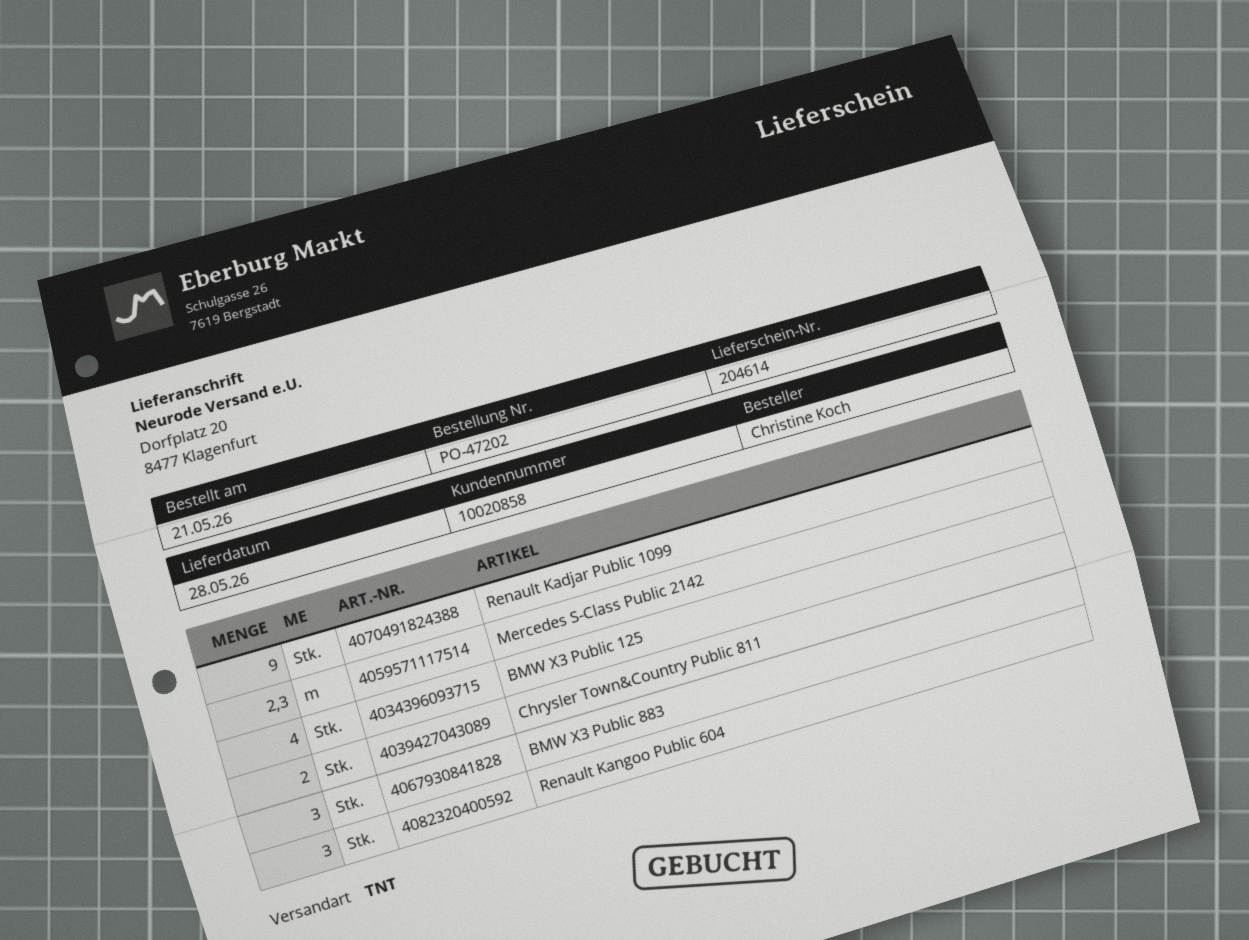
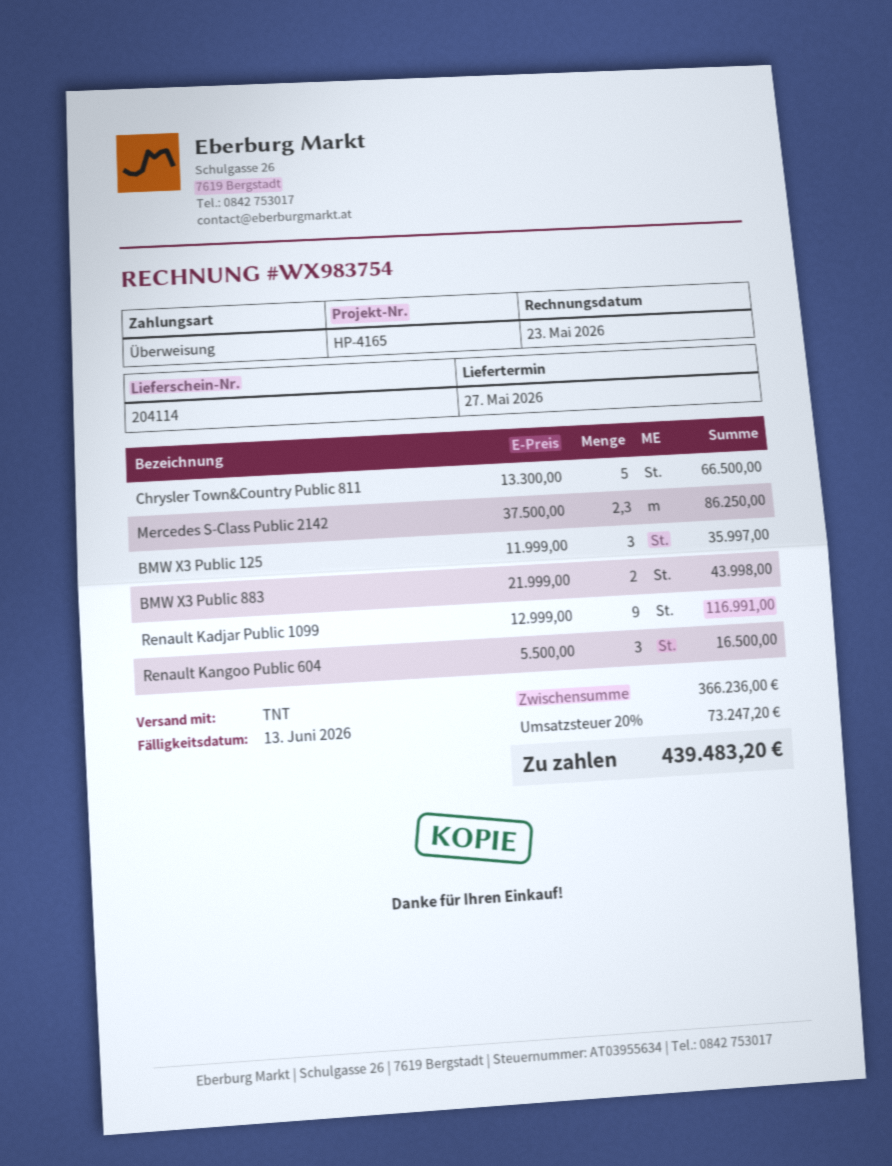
delivery note number: 204614 -> 204114
delivery date: 2026-05-28 -> 2026-05-27
BMW X3 Public 125: 4 -> 3
Chrysler Town&Country Public 811: 2 -> 5
BMW X3 Public 883: 3 -> 2

